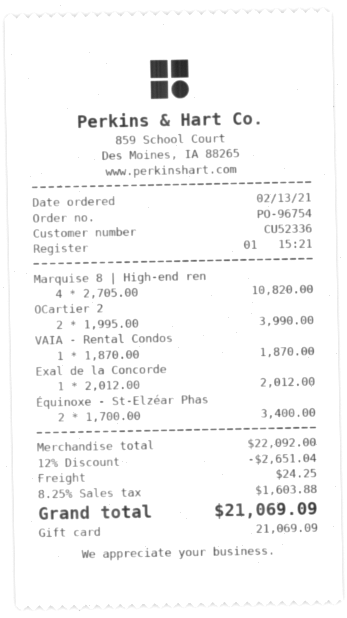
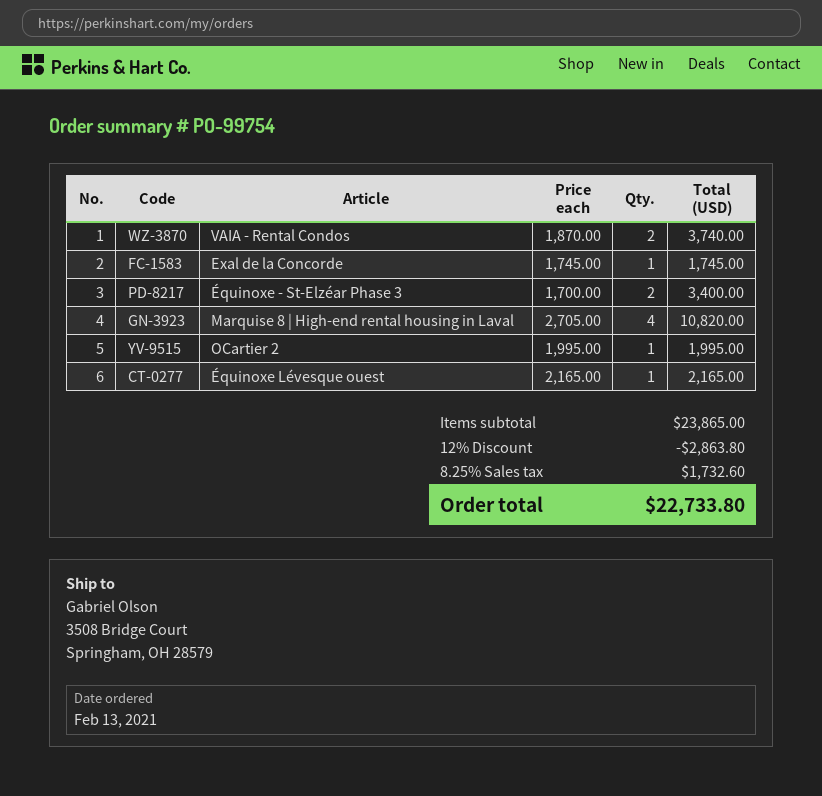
order number: PO-96754 -> PO-99754
OCartier 2: 2 x 1995.00 = 3990.00 -> 1 x 1995.00 = 1995.00
VAIA - Rental Condos: 1 x 1870.00 = 1870.00 -> 2 x 1870.00 = 3740.00
Exal de la Concorde: 1 x 2012.00 = 2012.00 -> 1 x 1745.00 = 1745.00
Équinoxe Lévesque ouest: none -> 1 x 2165.00 = 2165.00
subtotal: 22092.00 -> 23865.00
discount: 12% = 2651.04 -> 12% = 2863.80
shipping: 24.25 -> none
tax: 8.25% = 1603.88 -> 8.25% = 1732.60
total: 21069.09 -> 22733.80

